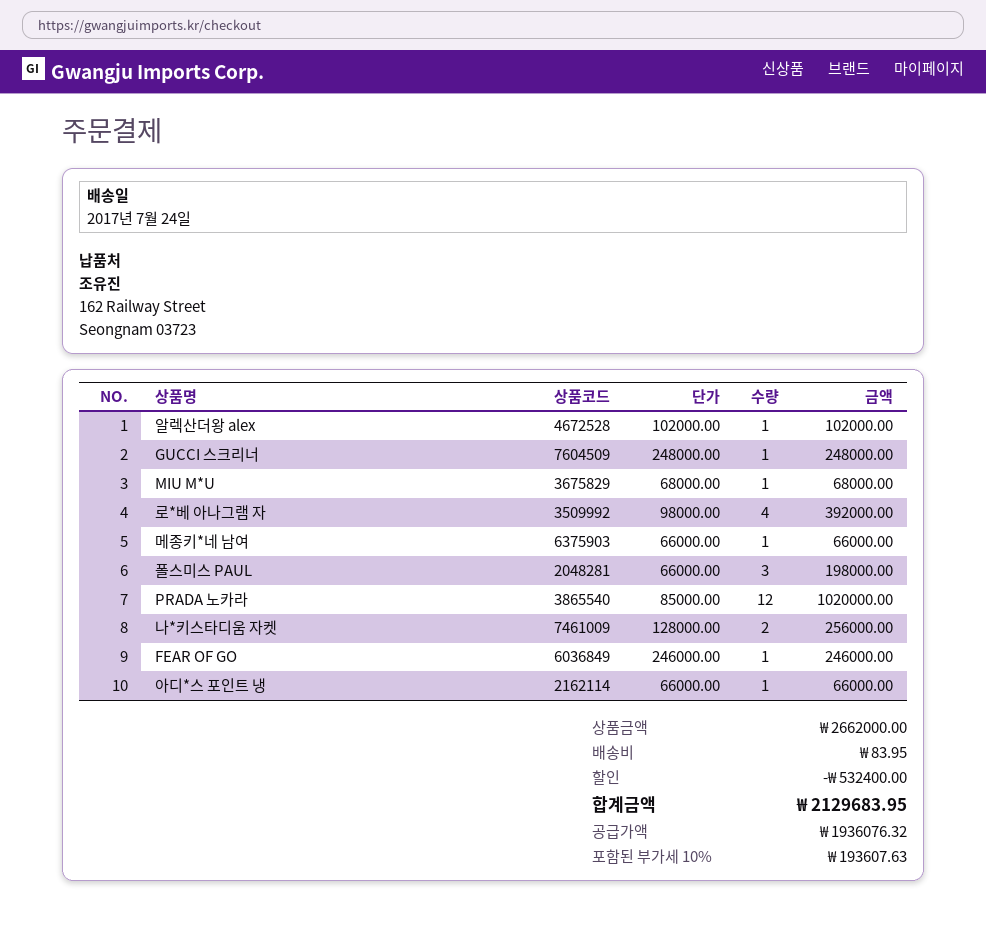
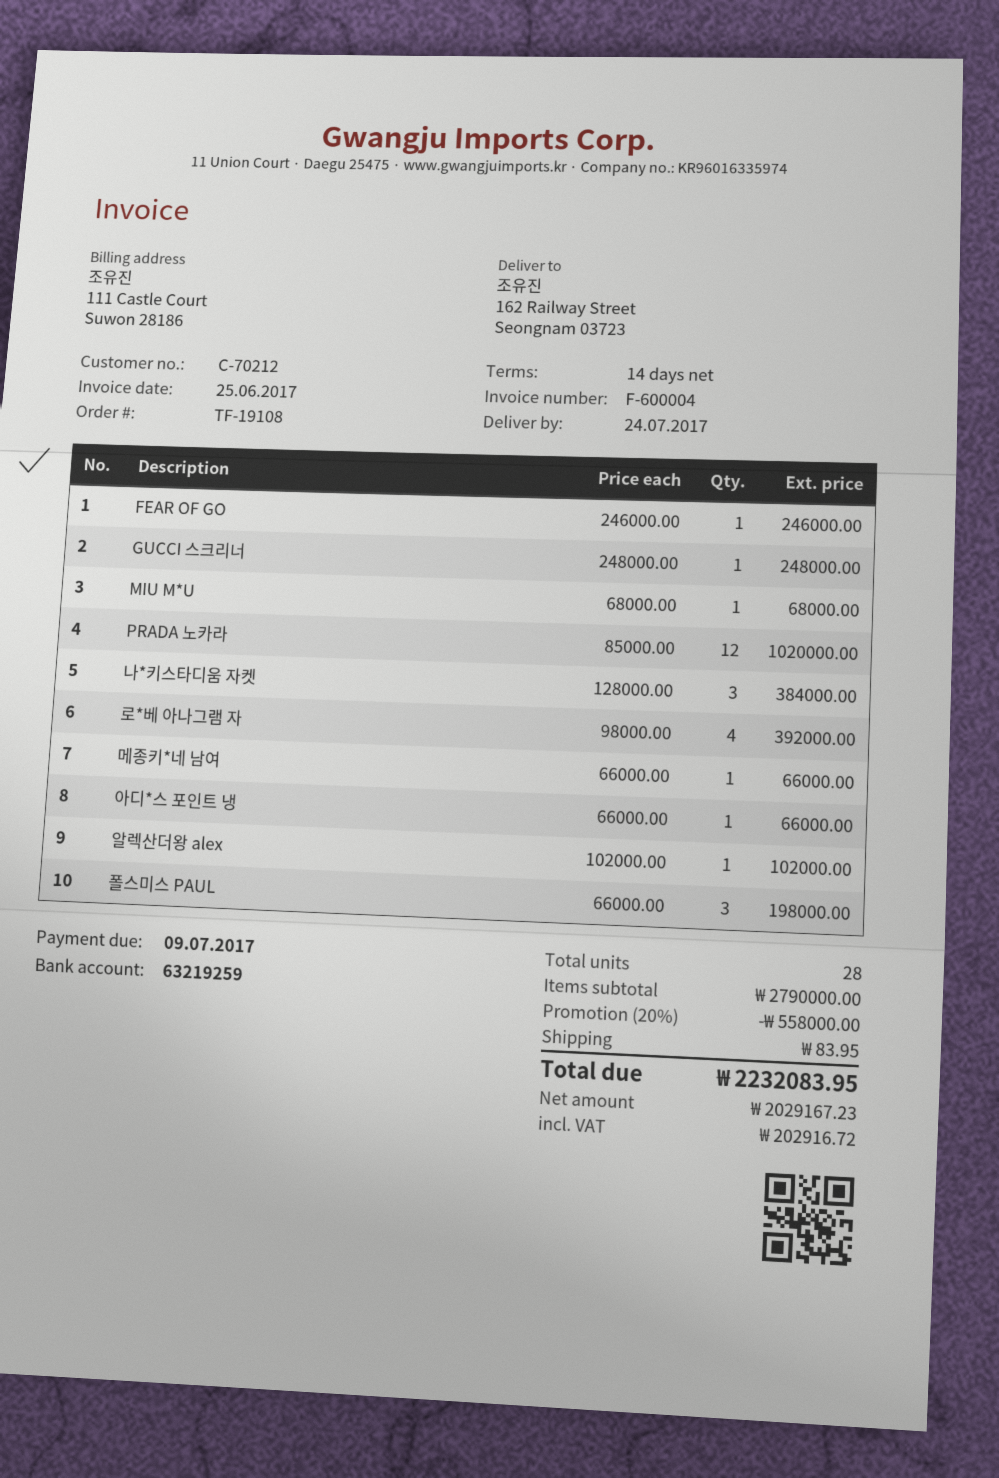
나*키스타디움 자켓: 2 x 128000.00 = 256000.00 -> 3 x 128000.00 = 384000.00
subtotal: 2662000.00 -> 2790000.00
discount: 532400.00 -> 558000.00
net: 1936076.32 -> 2029167.23
tax: 193607.63 -> 202916.72
total: 2129683.95 -> 2232083.95

